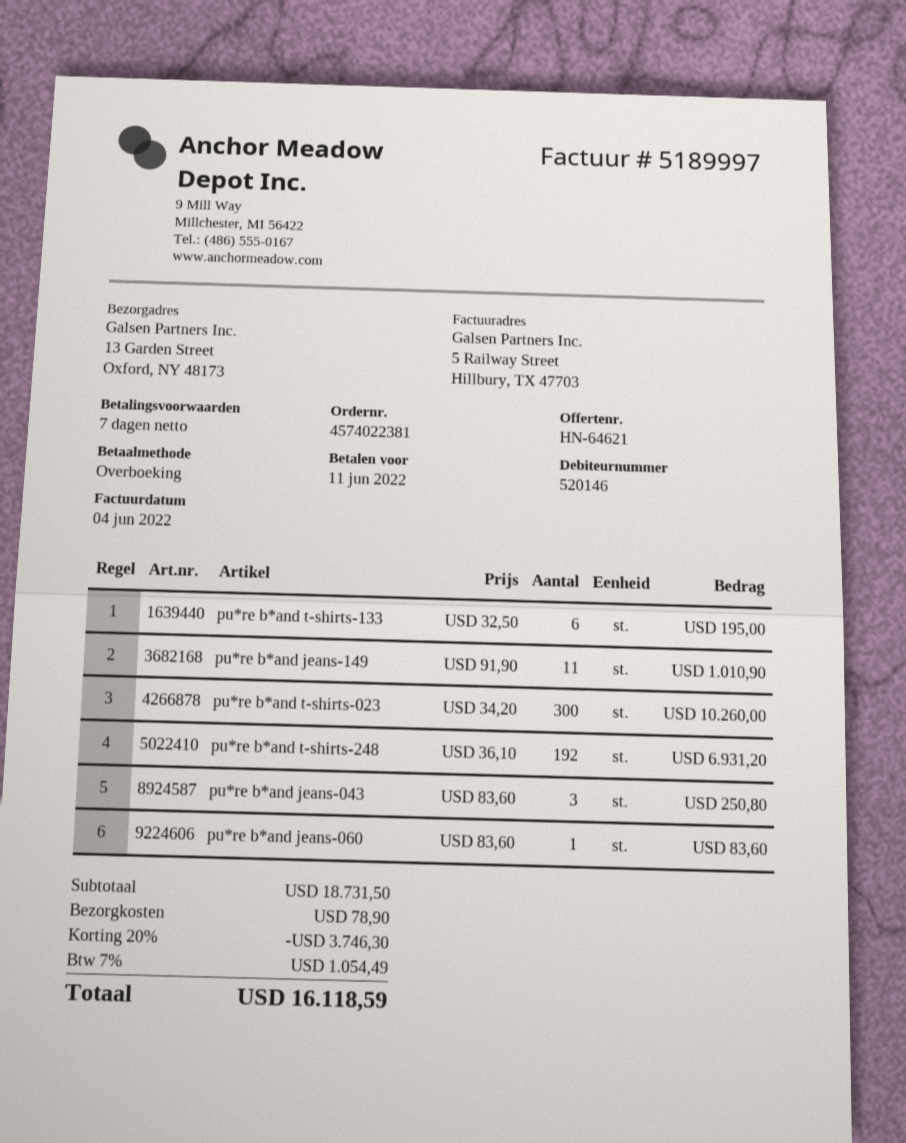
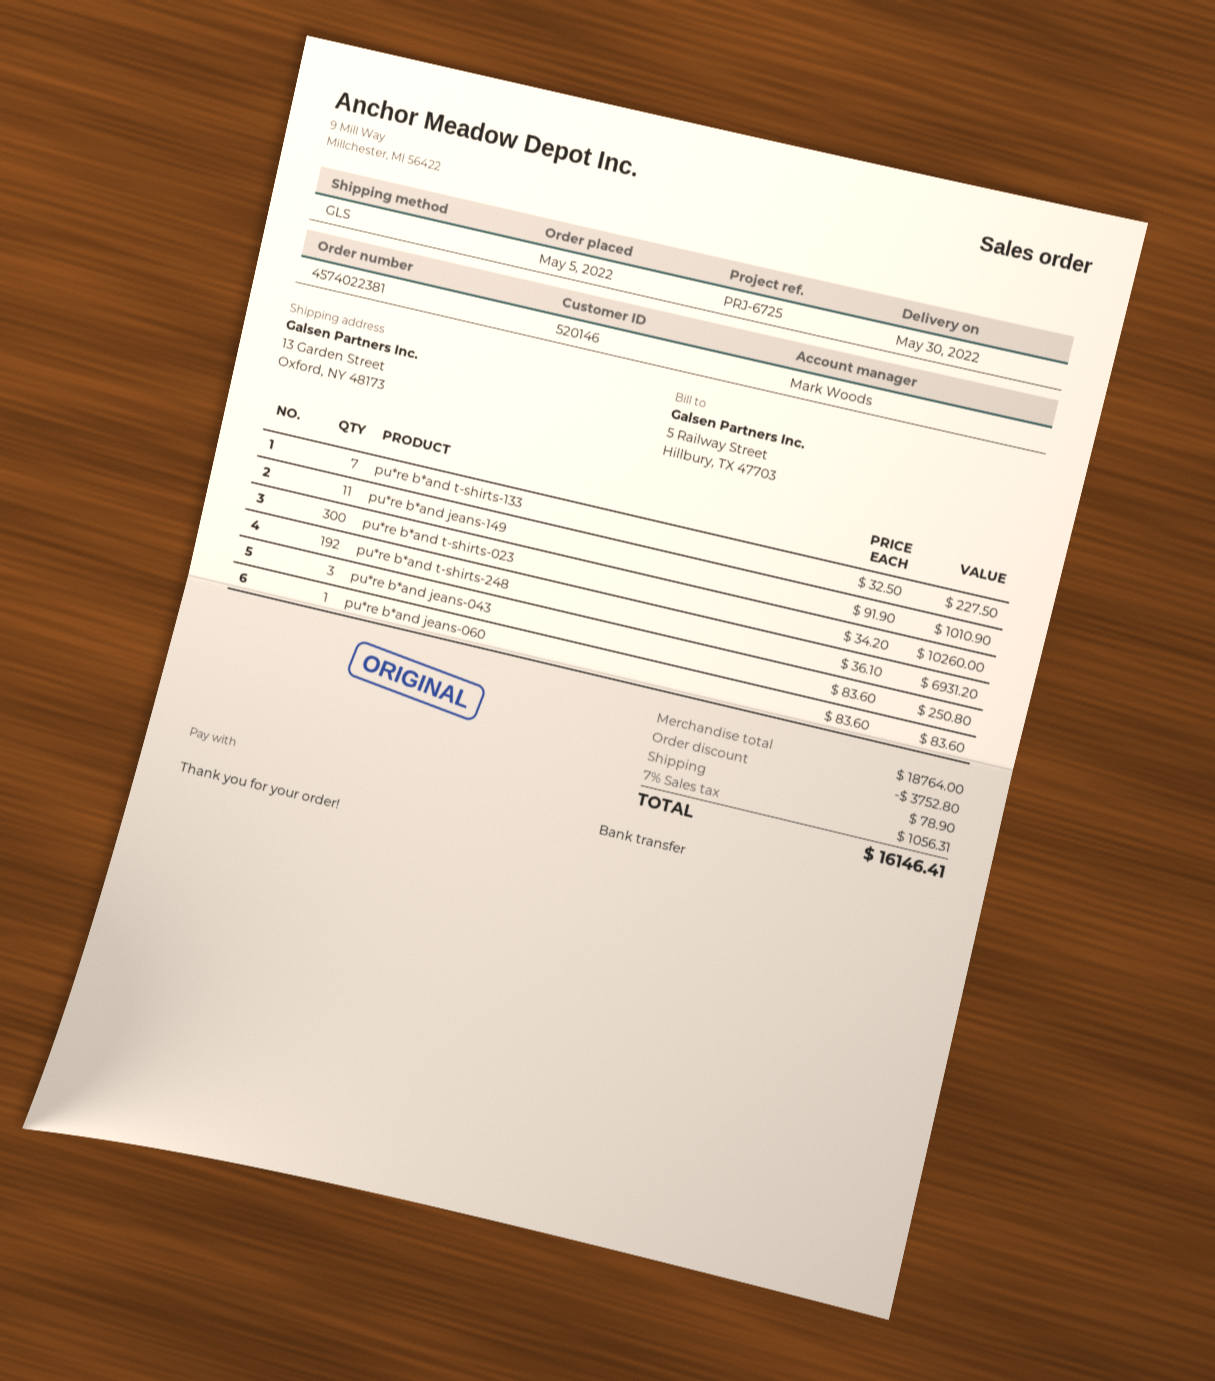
pu*re b*and t-shirts-133: 6 x 32.50 = 195.00 -> 7 x 32.50 = 227.50
subtotal: 18731.50 -> 18764.00
discount: 3746.30 -> 3752.80
tax: 7% = 1054.49 -> 7% = 1056.31
total: 16118.59 -> 16146.41

